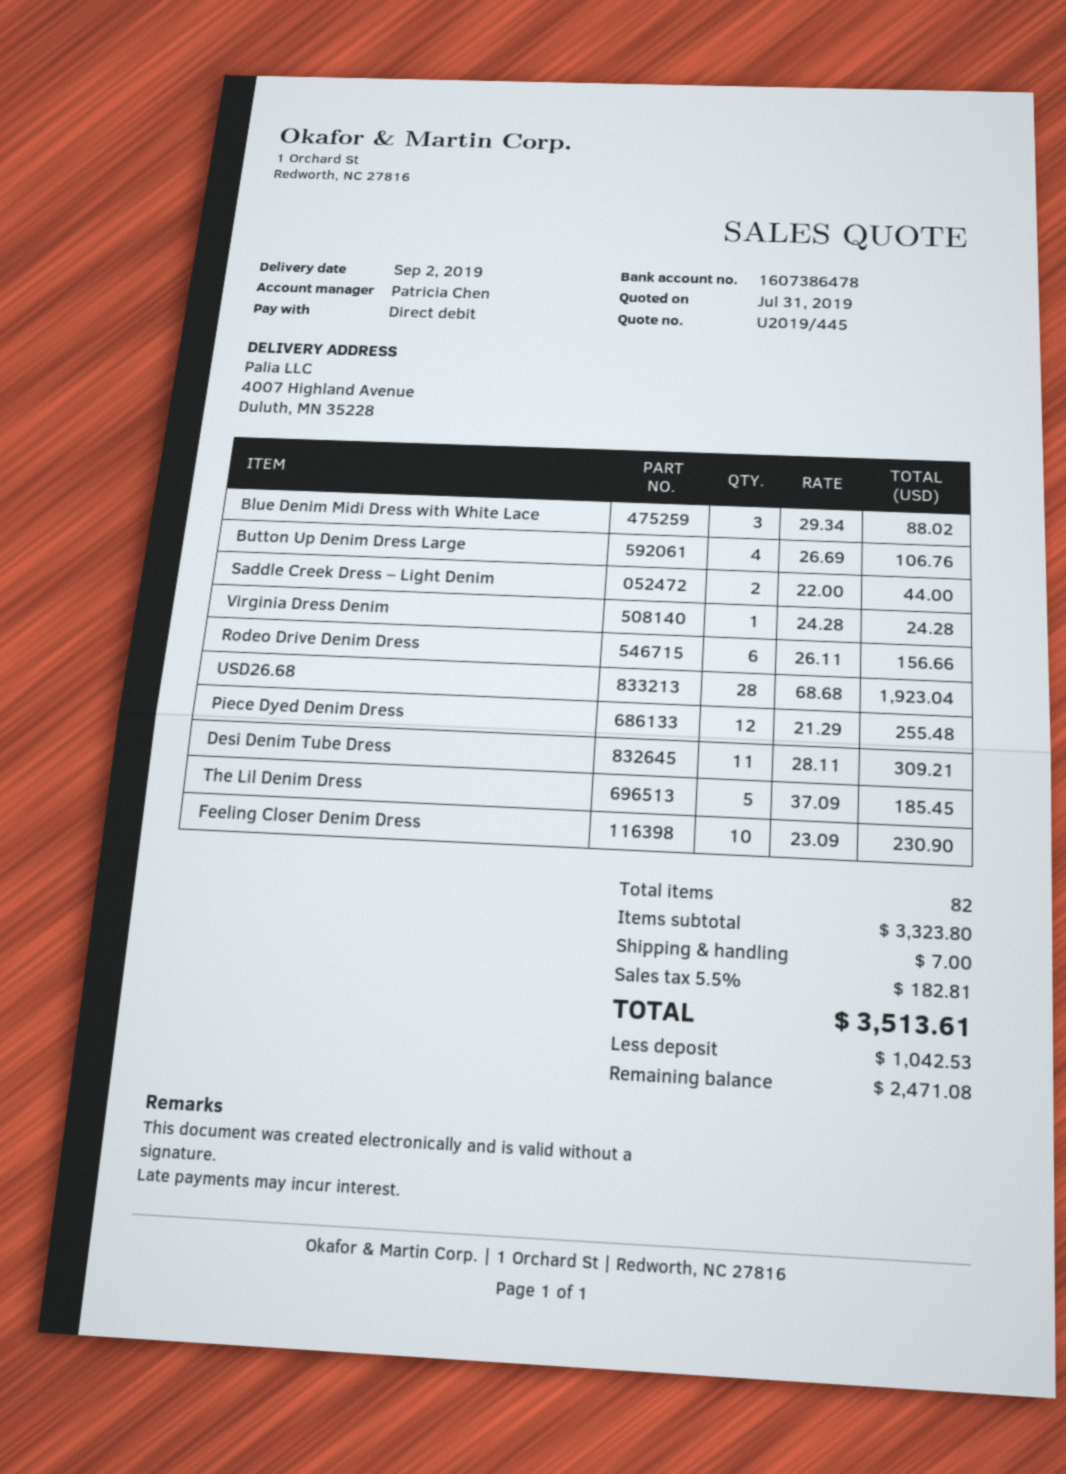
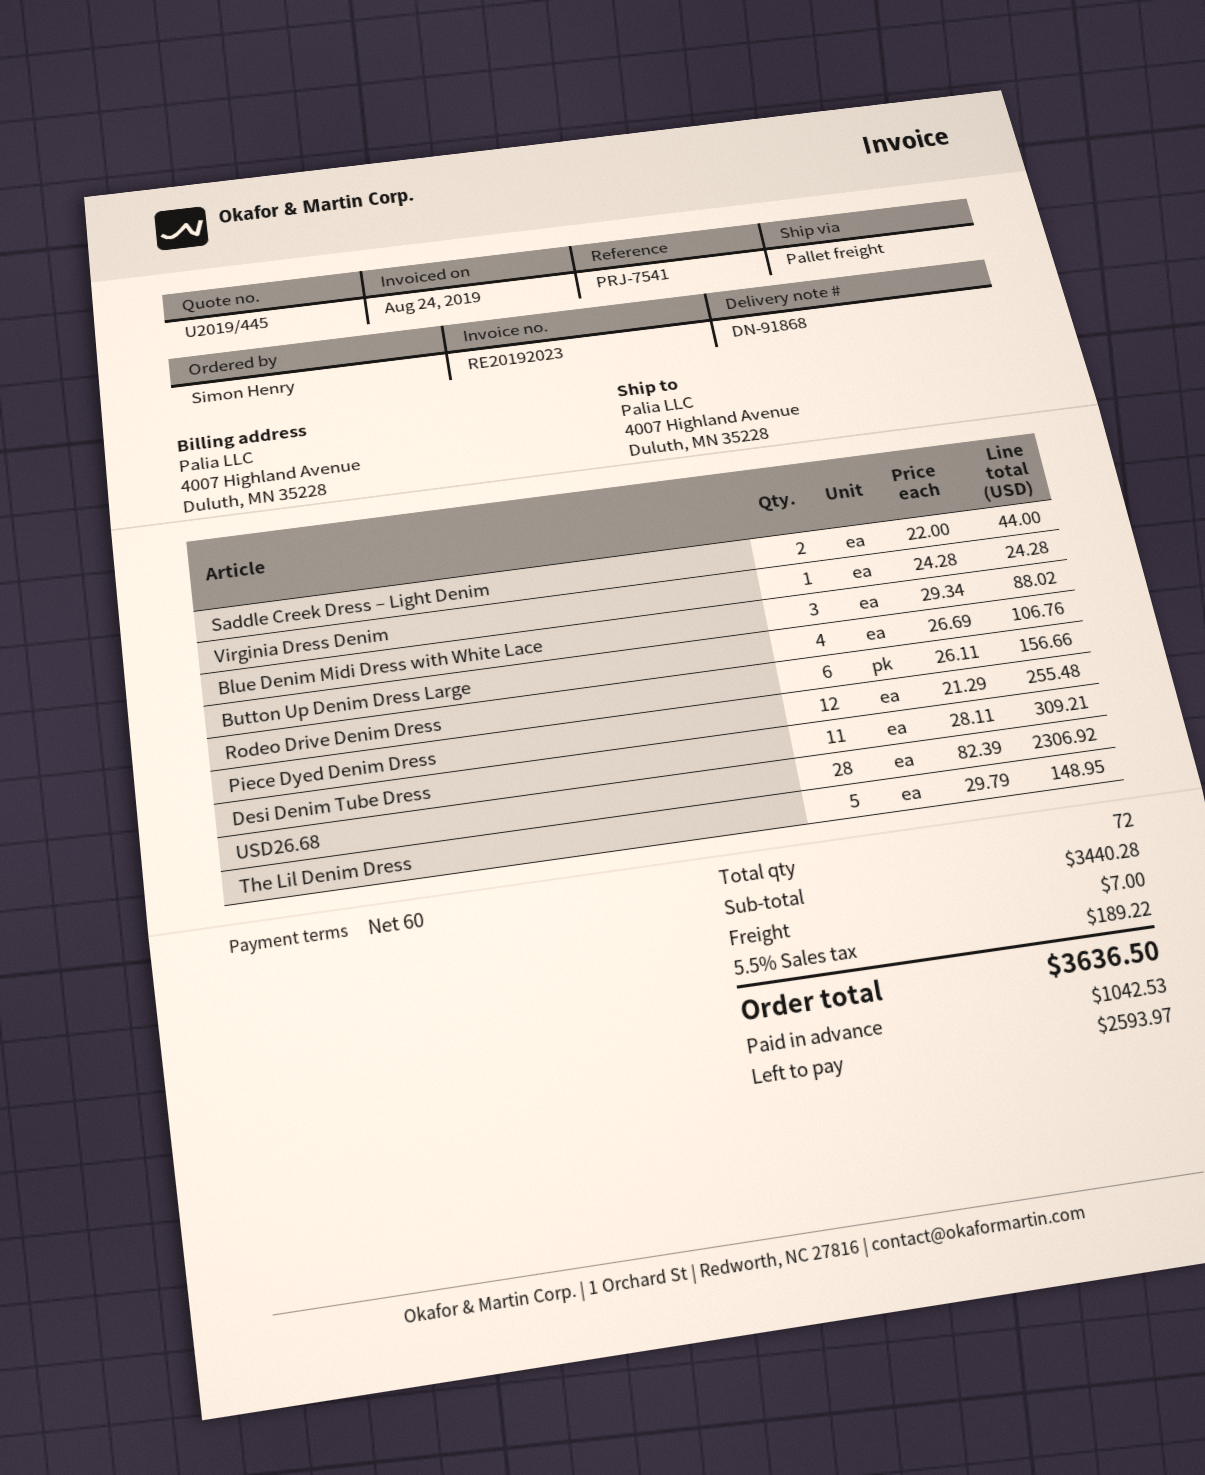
USD26.68: 28 x 68.68 = 1923.04 -> 28 x 82.39 = 2306.92
The Lil Denim Dress: 5 x 37.09 = 185.45 -> 5 x 29.79 = 148.95
Feeling Closer Denim Dress: 10 x 23.09 = 230.90 -> none
total quantity: 82 -> 72
subtotal: 3323.80 -> 3440.28
tax: 5.5% = 182.81 -> 5.5% = 189.22
total: 3513.61 -> 3636.50
balance: 2471.08 -> 2593.97

